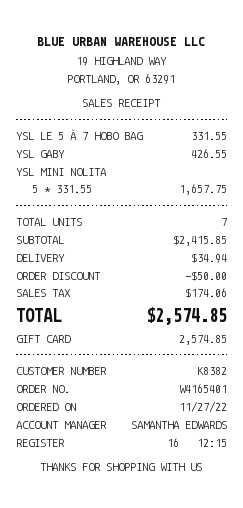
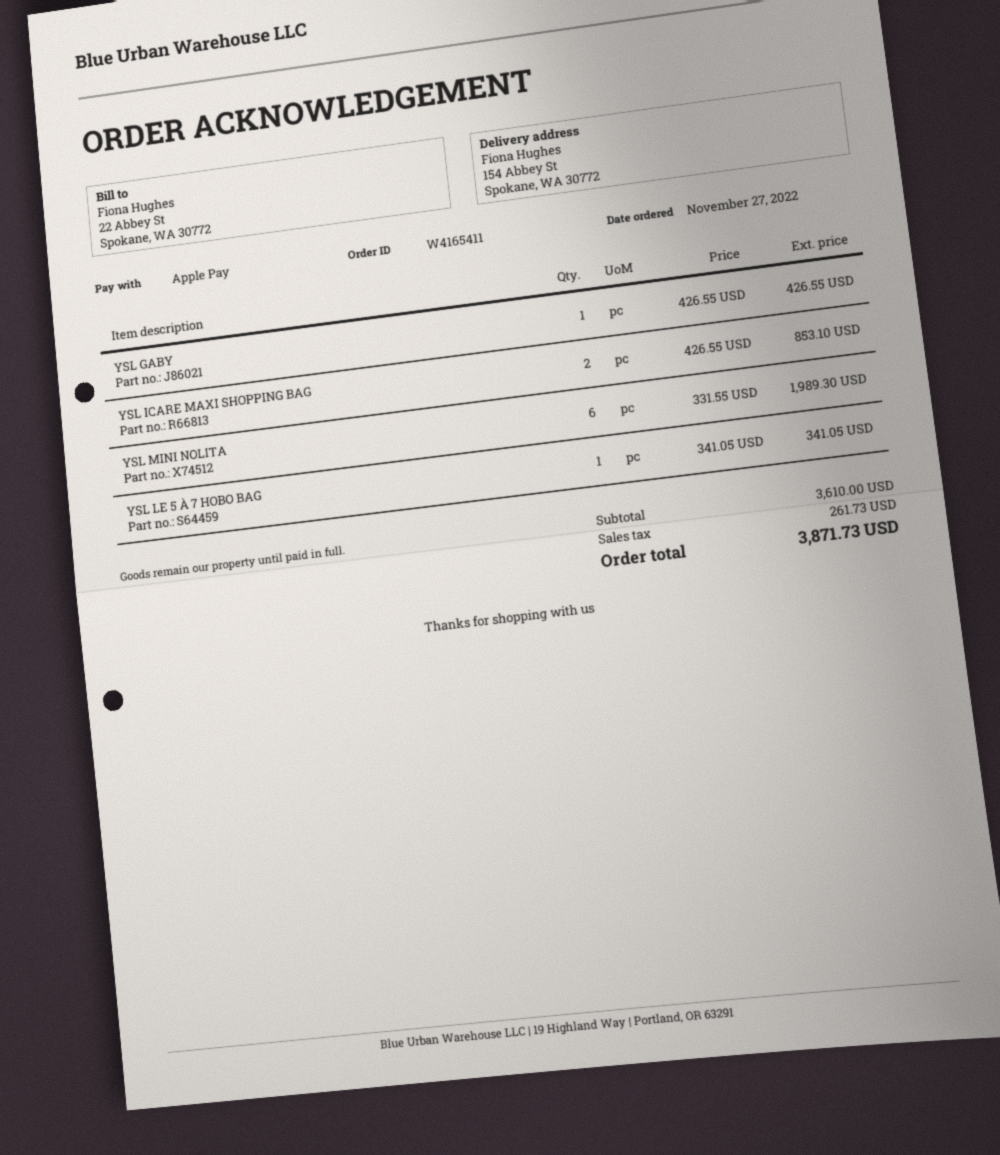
order number: W4165401 -> W4165411
payment method: gift card -> Apple Pay
YSL LE 5 À 7 HOBO BAG: 1 x 331.55 = 331.55 -> 1 x 341.05 = 341.05
YSL MINI NOLITA: 5 x 331.55 = 1657.75 -> 6 x 331.55 = 1989.30
YSL ICARE MAXI SHOPPING BAG: none -> 2 x 426.55 = 853.10
subtotal: 2415.85 -> 3610.00
discount: 50.00 -> none
shipping: 34.94 -> none
tax: 174.06 -> 261.73
total: 2574.85 -> 3871.73

